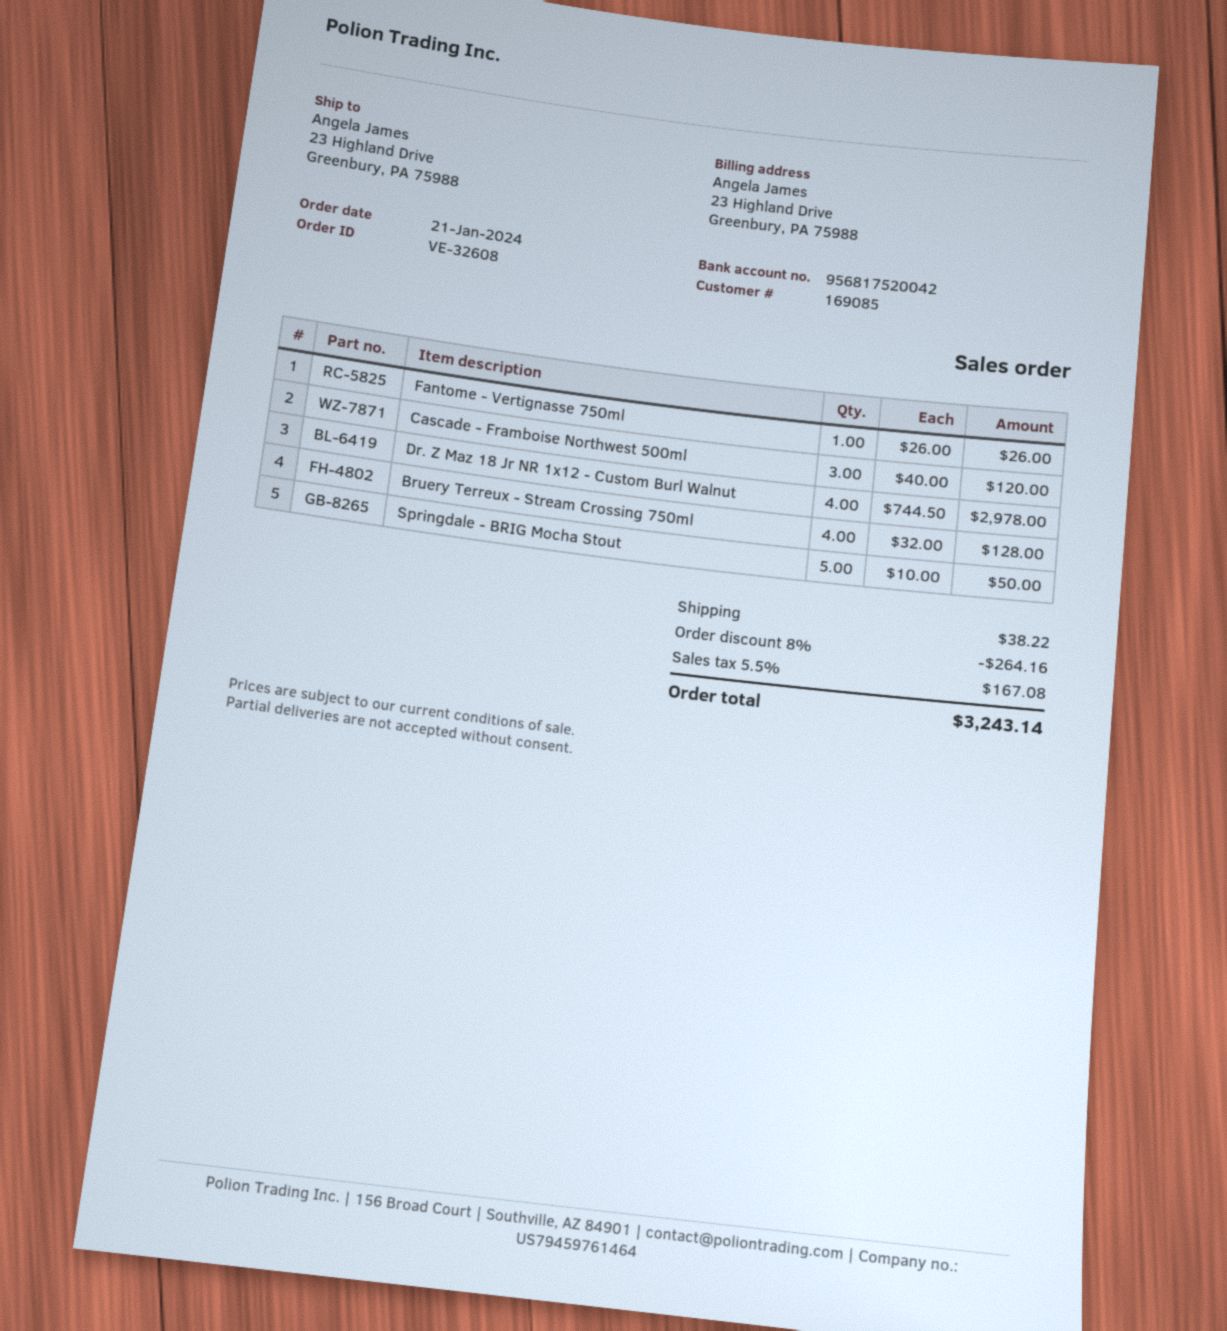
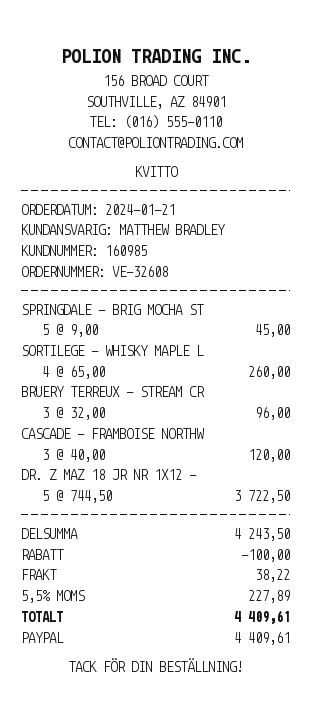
customer number: 169085 -> 160985
Fantome - Vertignasse 750ml: 1 x 26.00 = 26.00 -> none
Dr. Z Maz 18 Jr NR 1x12 - Custom Burl Walnut: 4 x 744.50 = 2978.00 -> 5 x 744.50 = 3722.50
Bruery Terreux - Stream Crossing 750ml: 4 x 32.00 = 128.00 -> 3 x 32.00 = 96.00
Springdale - BRIG Mocha Stout: 5 x 10.00 = 50.00 -> 5 x 9.00 = 45.00
SORTILEGE - WHISKY MAPLE L: none -> 4 x 65.00 = 260.00
discount: 264.16 -> 100.00
tax: 5.5% = 167.08 -> 5.5% = 227.89
total: 3243.14 -> 4409.61

